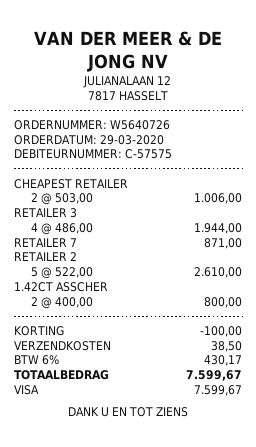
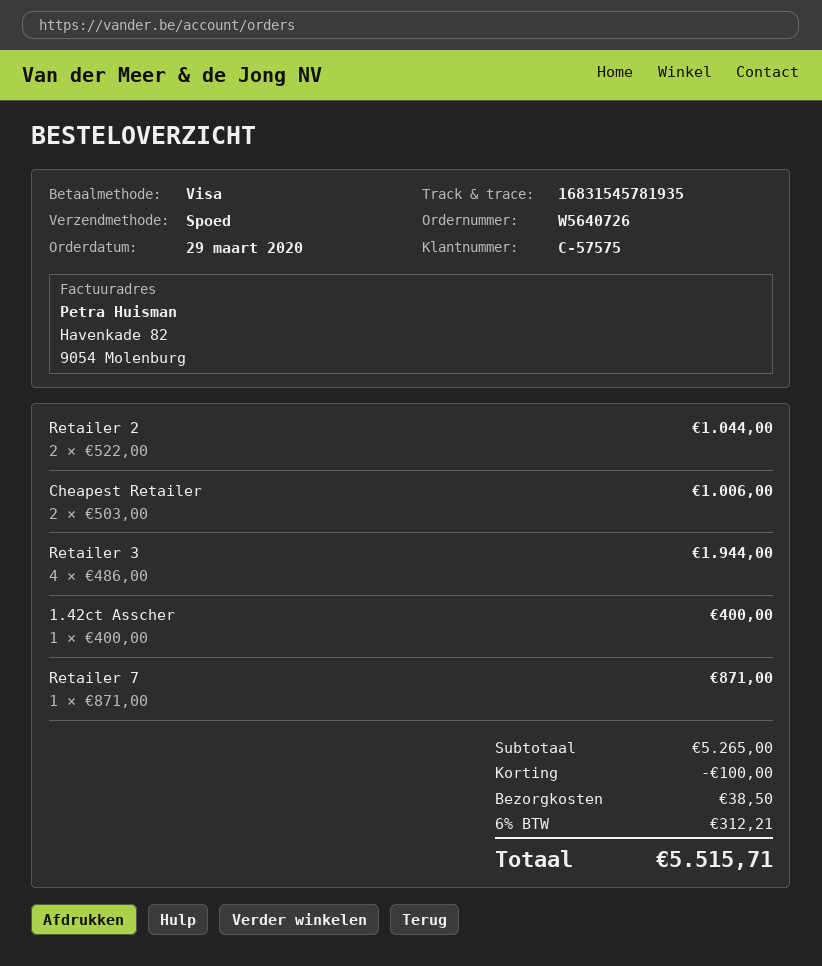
RETAILER 2: 5 x 522.00 = 2610.00 -> 2 x 522.00 = 1044.00
1.42CT ASSCHER: 2 x 400.00 = 800.00 -> 1 x 400.00 = 400.00
tax: 6% = 430.17 -> 6% = 312.21
total: 7599.67 -> 5515.71

